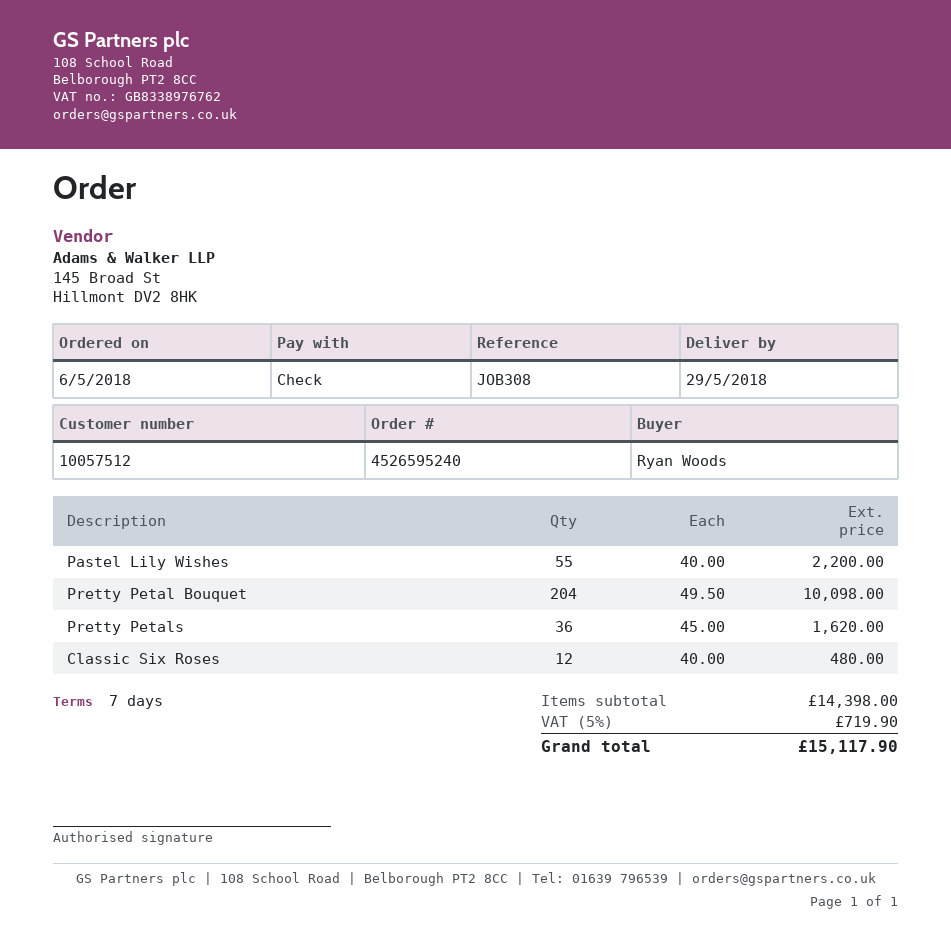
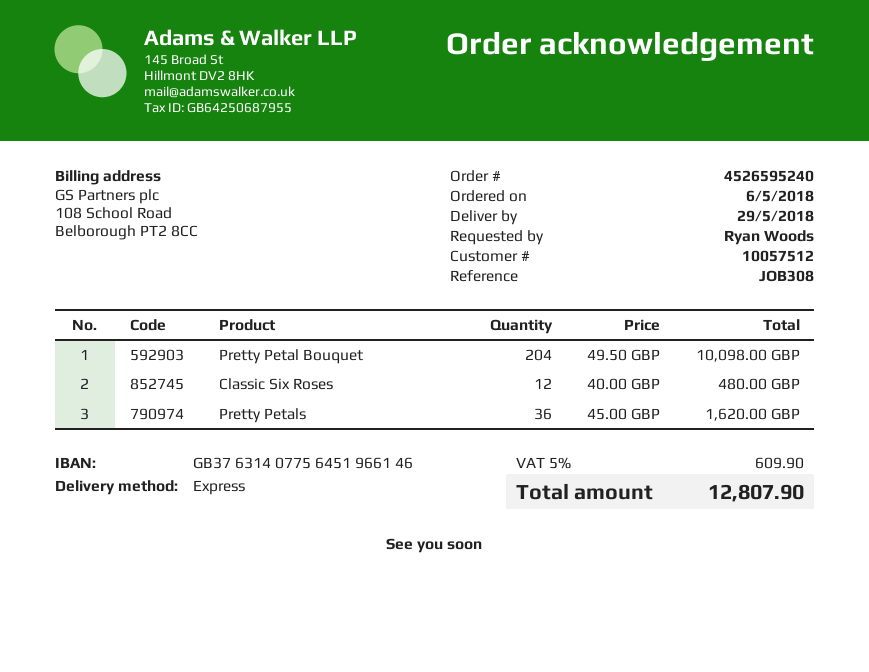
Pastel Lily Wishes: 55 x 40.00 = 2200.00 -> none
tax: 5% = 719.90 -> 5% = 609.90
total: 15117.90 -> 12807.90

